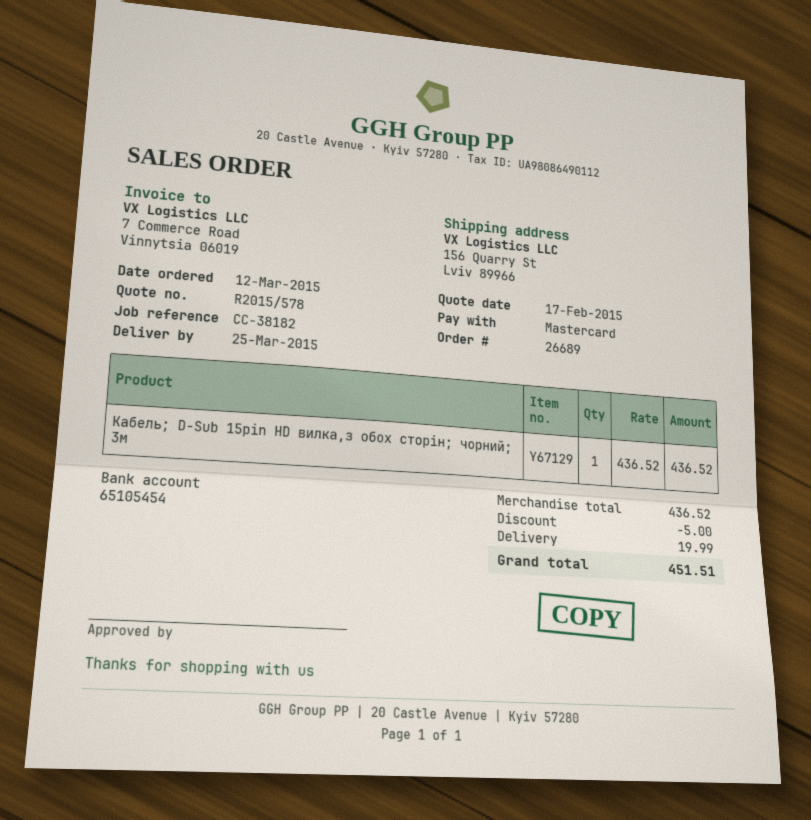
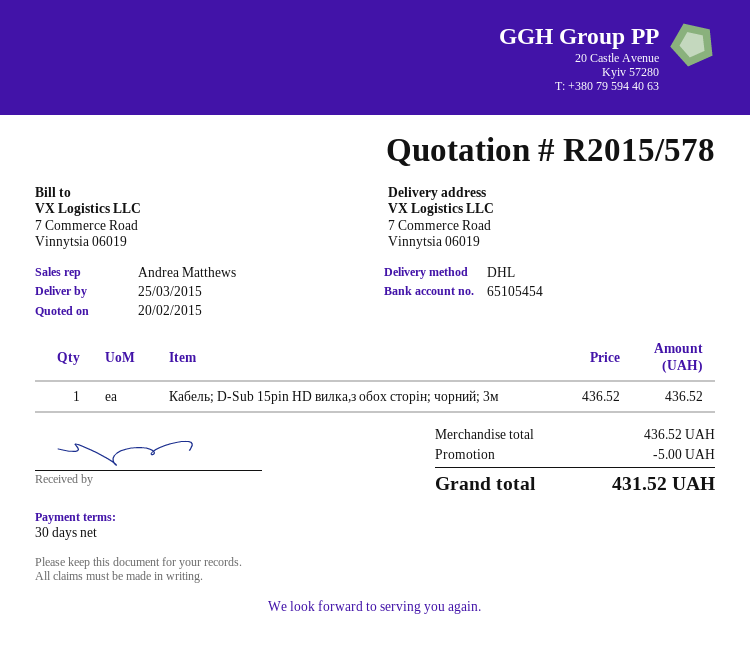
quote date: 2015-02-17 -> 2015-02-20
ship to: 156 Quarry St, Lviv 89966 -> 7 Commerce Road, Vinnytsia 06019
shipping: 19.99 -> none
total: 451.51 -> 431.52

